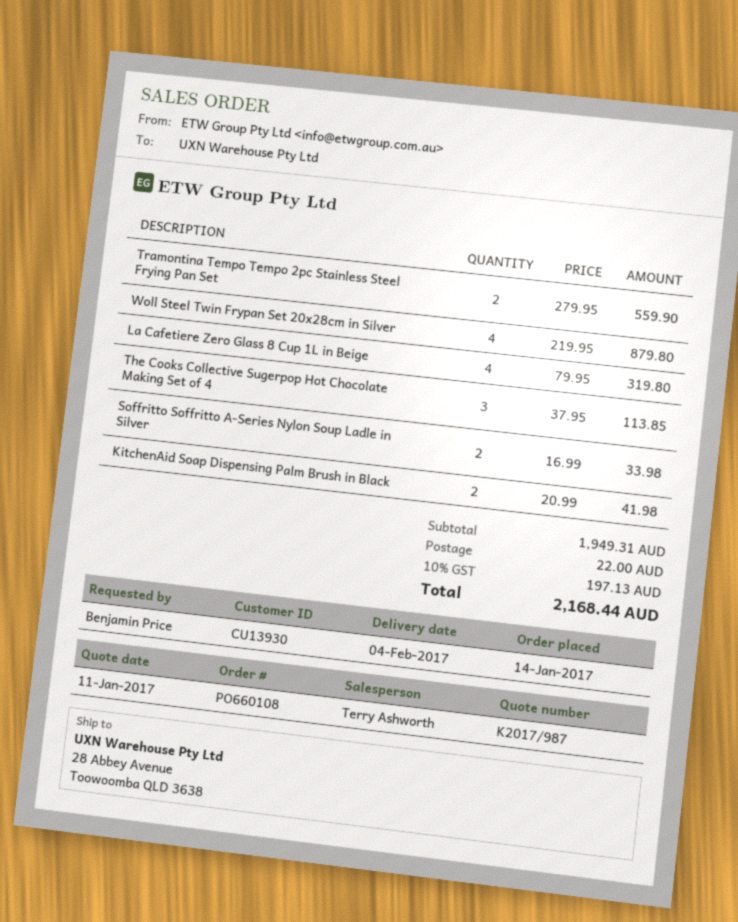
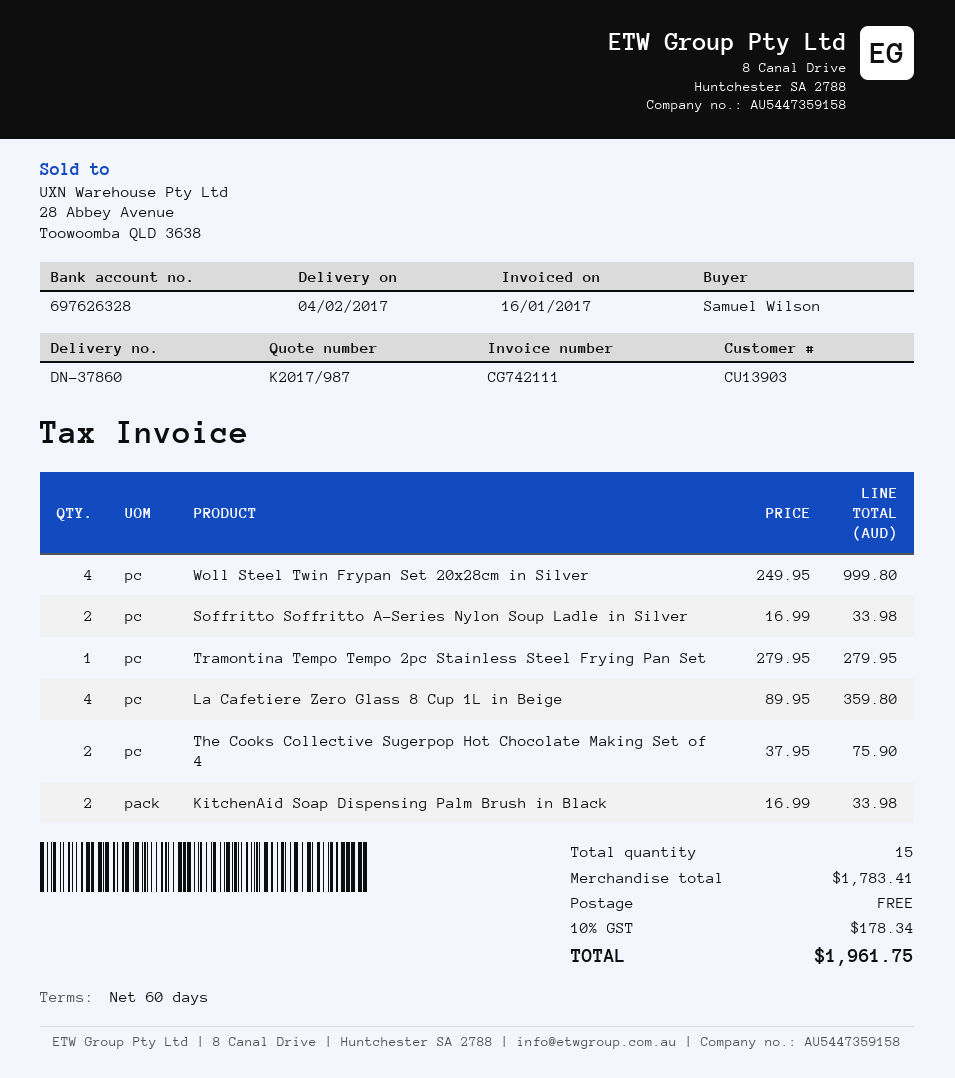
customer number: CU13930 -> CU13903
ordered by: Benjamin Price -> Samuel Wilson
Tramontina Tempo Tempo 2pc Stainless Steel Frying Pan Set: 2 x 279.95 = 559.90 -> 1 x 279.95 = 279.95
Woll Steel Twin Frypan Set 20x28cm in Silver: 4 x 219.95 = 879.80 -> 4 x 249.95 = 999.80
La Cafetiere Zero Glass 8 Cup 1L in Beige: 4 x 79.95 = 319.80 -> 4 x 89.95 = 359.80
The Cooks Collective Sugerpop Hot Chocolate Making Set of 4: 3 x 37.95 = 113.85 -> 2 x 37.95 = 75.90
KitchenAid Soap Dispensing Palm Brush in Black: 2 x 20.99 = 41.98 -> 2 x 16.99 = 33.98
subtotal: 1949.31 -> 1783.41
shipping: 22.00 -> 0.00
tax: 10% = 197.13 -> 10% = 178.34
total: 2168.44 -> 1961.75

